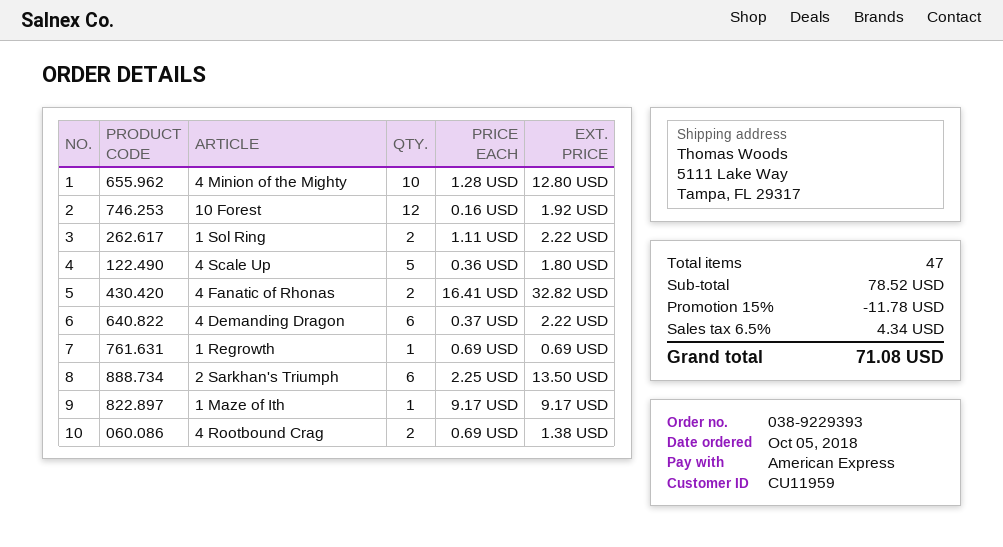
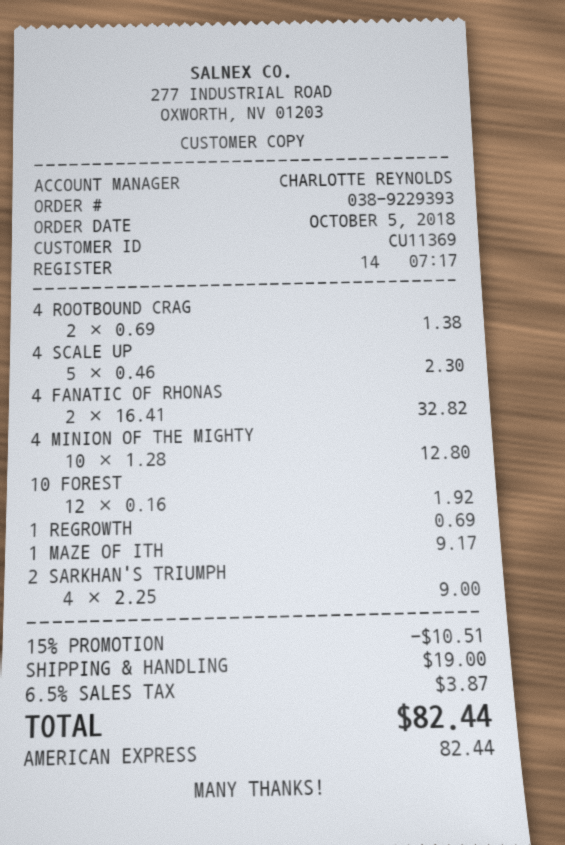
customer number: CU11959 -> CU11369
1 Sol Ring: 2 x 1.11 = 2.22 -> none
4 Scale Up: 5 x 0.36 = 1.80 -> 5 x 0.46 = 2.30
4 Demanding Dragon: 6 x 0.37 = 2.22 -> none
2 Sarkhan's Triumph: 6 x 2.25 = 13.50 -> 4 x 2.25 = 9.00
discount: 15% = 11.78 -> 15% = 10.51
shipping: none -> 19.00
tax: 6.5% = 4.34 -> 6.5% = 3.87
total: 71.08 -> 82.44

